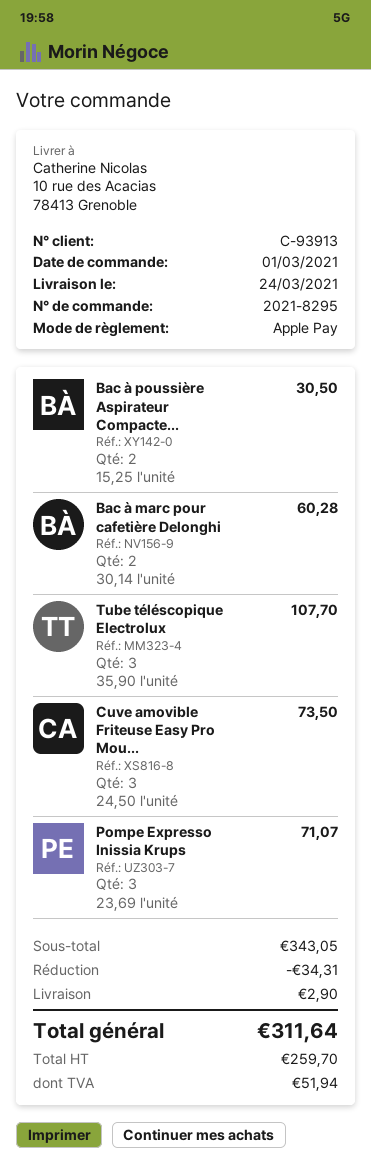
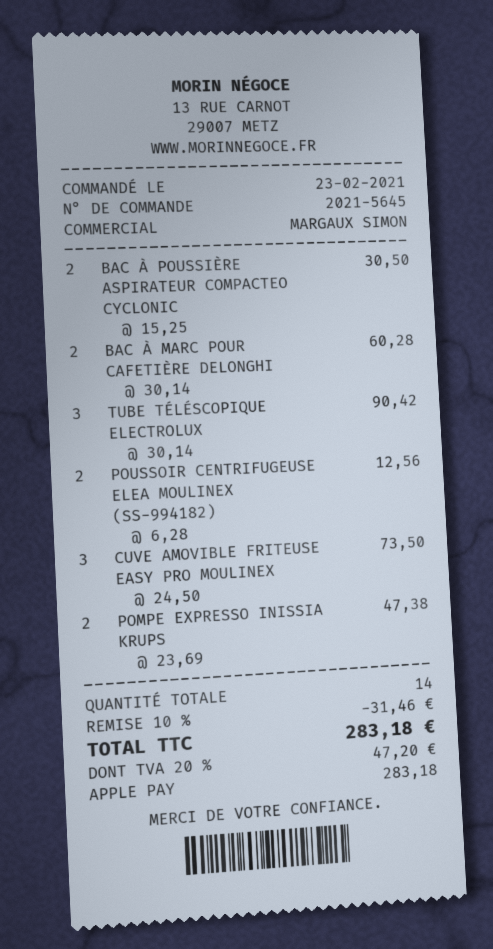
order number: 2021-8295 -> 2021-5645
order date: 2021-03-01 -> 2021-02-23
Tube téléscopique Electrolux: 3 x 35.90 = 107.70 -> 3 x 30.14 = 90.42
Pompe Expresso Inissia Krups: 3 x 23.69 = 71.07 -> 2 x 23.69 = 47.38
POUSSOIR CENTRIFUGEUSE ELEA MOULINEX (SS-994182): none -> 2 x 6.28 = 12.56
discount: 34.31 -> 31.46
shipping: 2.90 -> none
tax: 51.94 -> 47.20
total: 311.64 -> 283.18

